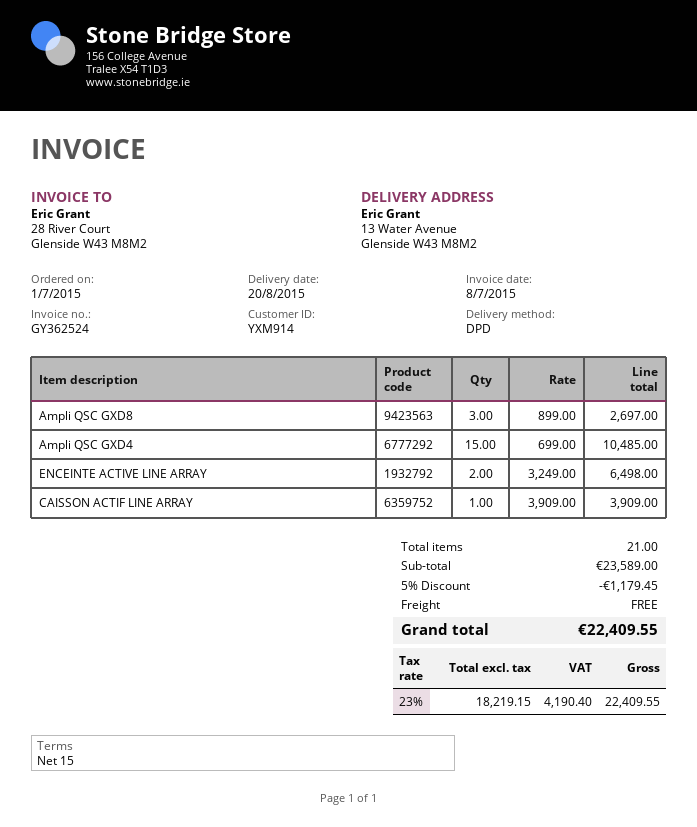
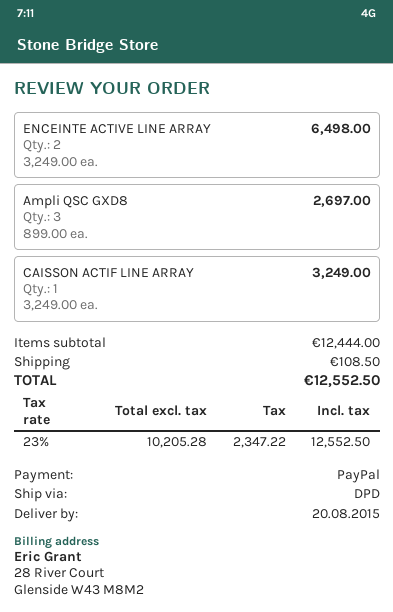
Ampli QSC GXD4: 15 x 699.00 = 10485.00 -> none
CAISSON ACTIF LINE ARRAY: 1 x 3909.00 = 3909.00 -> 1 x 3249.00 = 3249.00
subtotal: 23589.00 -> 12444.00
discount: 5% = 1179.45 -> none
shipping: 0.00 -> 108.50
net: 18219.15 -> 10205.28
tax: 23% = 4190.40 -> 23% = 2347.22
total: 22409.55 -> 12552.50

